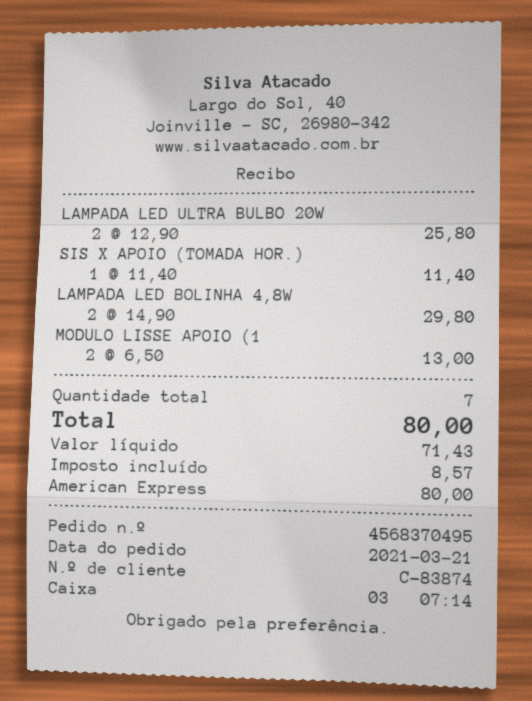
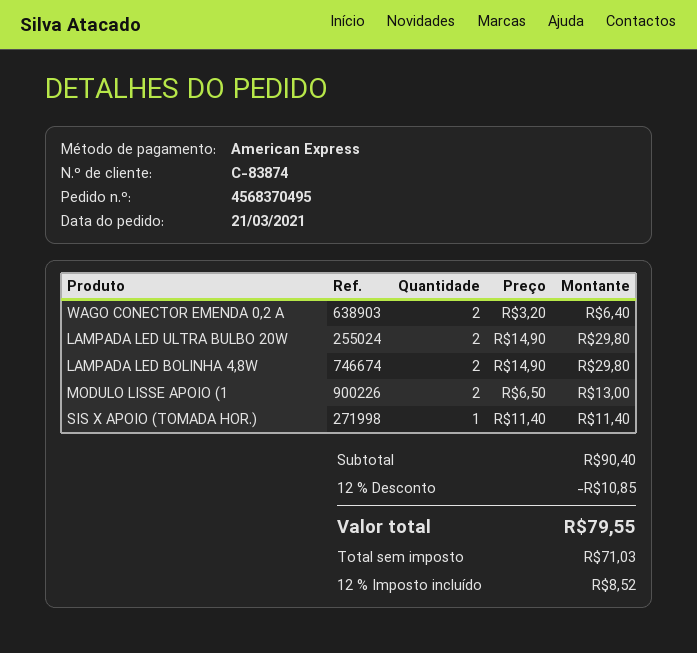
LAMPADA LED ULTRA BULBO 20W: 2 x 12.90 = 25.80 -> 2 x 14.90 = 29.80
WAGO CONECTOR EMENDA 0,2 A: none -> 2 x 3.20 = 6.40
discount: none -> 12% = 10.85
net: 71.43 -> 71.03
tax: 8.57 -> 8.52
total: 80.00 -> 79.55

